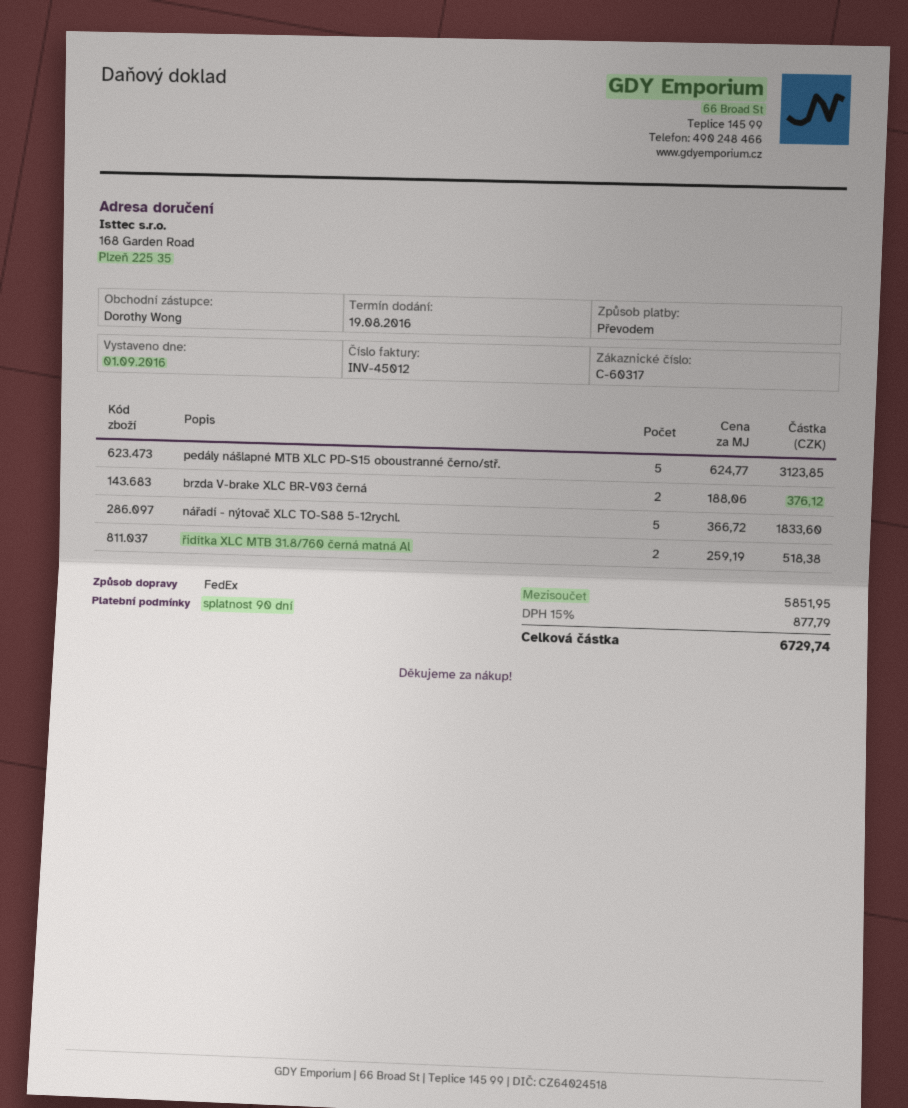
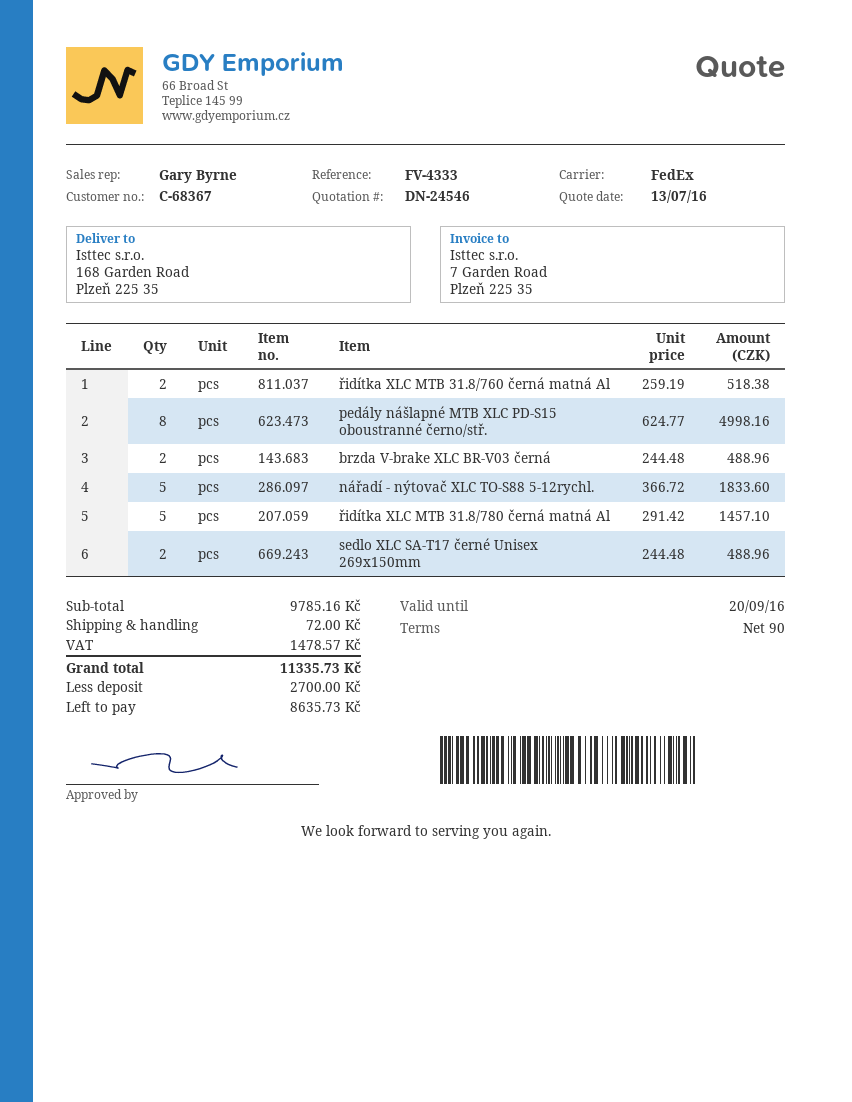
customer number: C-60317 -> C-68367
sales rep: Dorothy Wong -> Gary Byrne
pedály nášlapné MTB XLC PD-S15 oboustranné černo/stř.: 5 x 624.77 = 3123.85 -> 8 x 624.77 = 4998.16
brzda V-brake XLC BR-V03 černá: 2 x 188.06 = 376.12 -> 2 x 244.48 = 488.96
řidítka XLC MTB 31.8/780 černá matná Al: none -> 5 x 291.42 = 1457.10
sedlo XLC SA-T17 černé Unisex 269x150mm: none -> 2 x 244.48 = 488.96
subtotal: 5851.95 -> 9785.16
shipping: none -> 72.00
tax: 877.79 -> 1478.57
total: 6729.74 -> 11335.73

